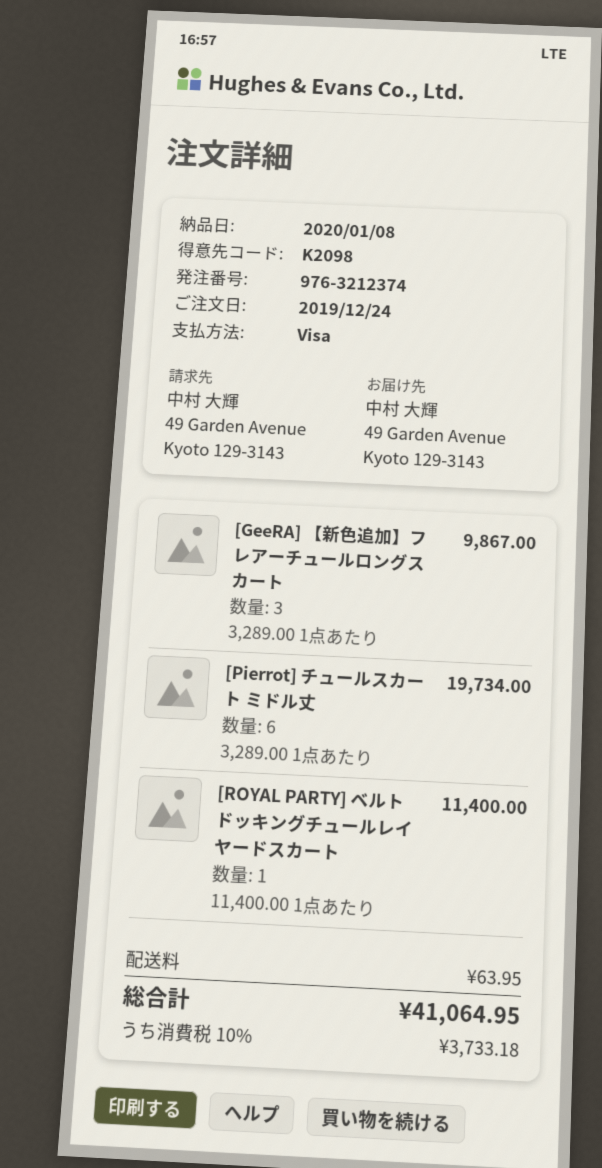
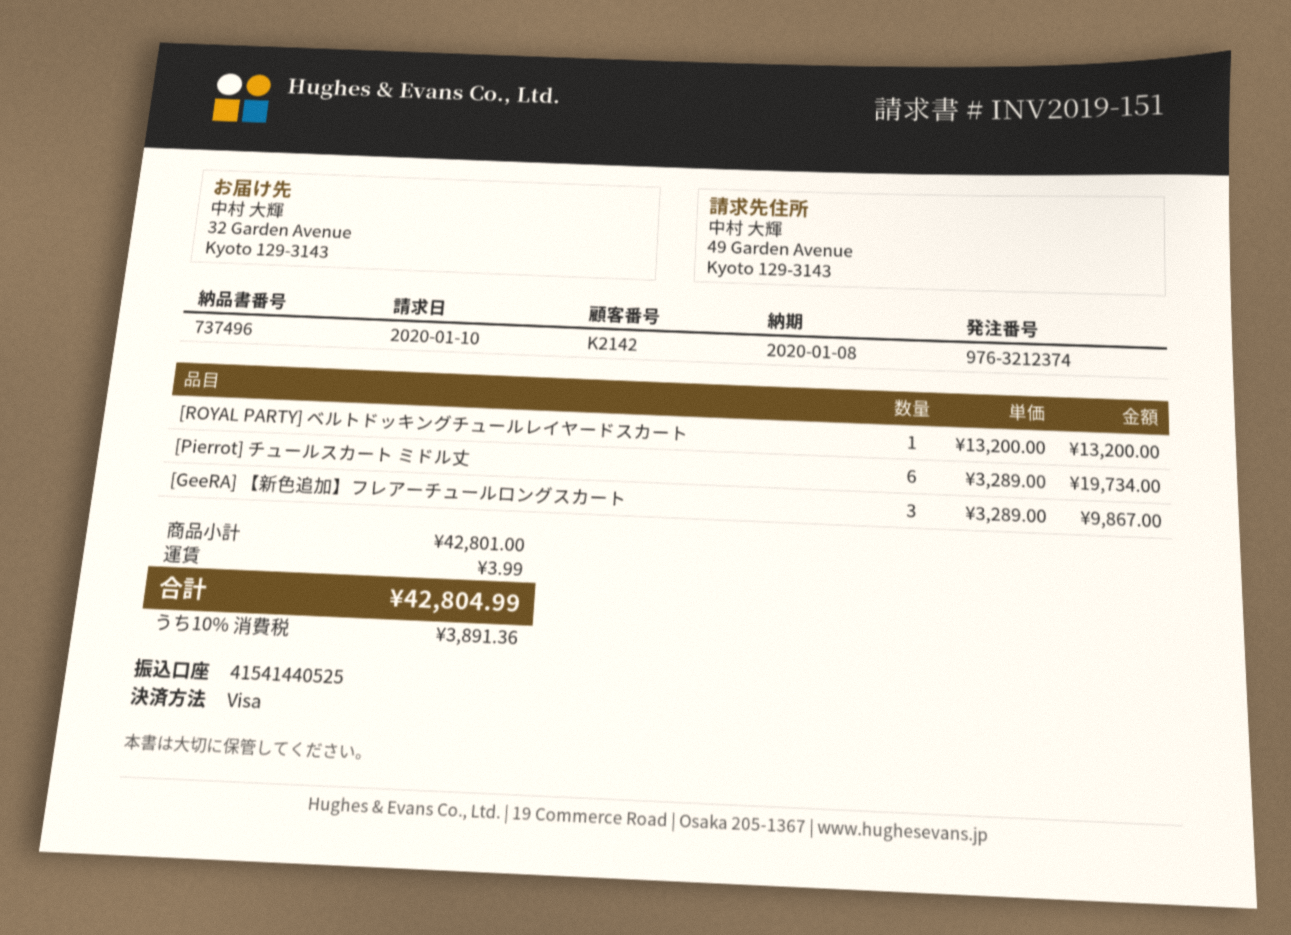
customer number: K2098 -> K2142
ship to: 49 Garden Avenue, Kyoto 129-3143 -> 32 Garden Avenue, Kyoto 129-3143
[ROYAL PARTY] ベルトドッキングチュールレイヤードスカート: 1 x 11400.00 = 11400.00 -> 1 x 13200.00 = 13200.00
shipping: 63.95 -> 3.99
tax: 10% = 3733.18 -> 10% = 3891.36
total: 41064.95 -> 42804.99

